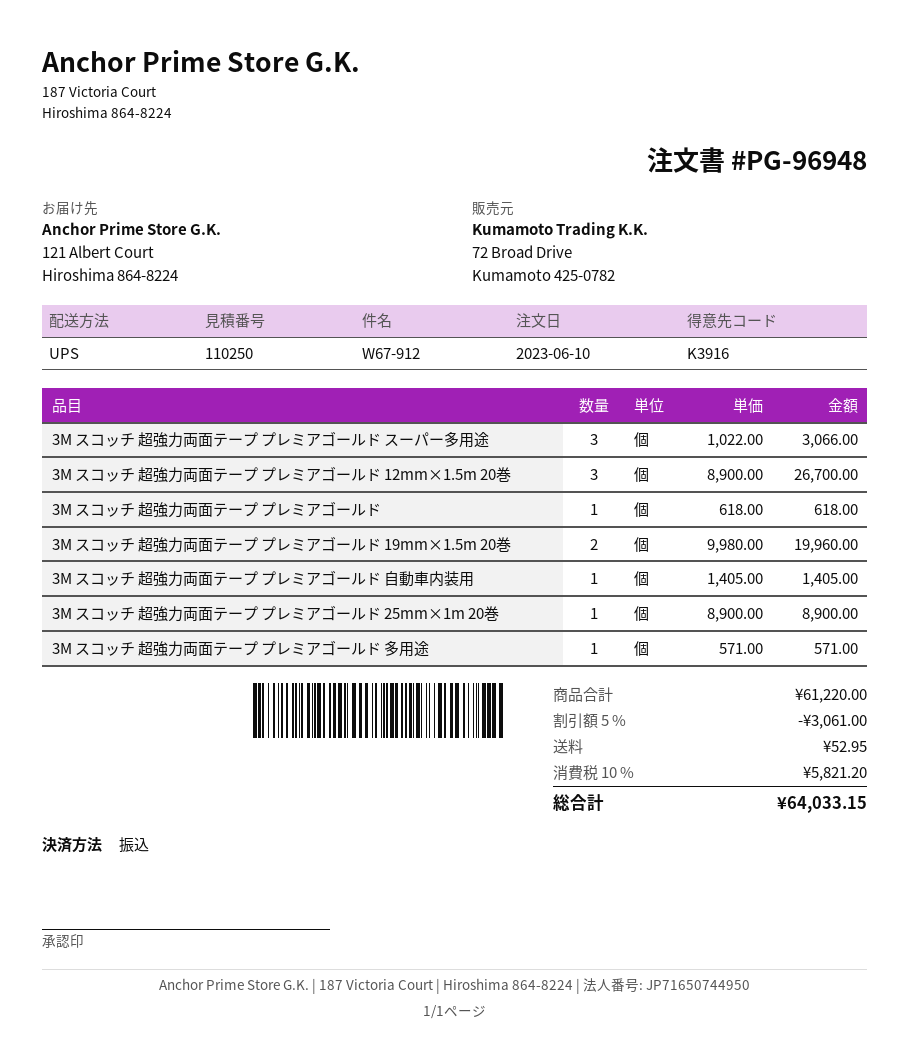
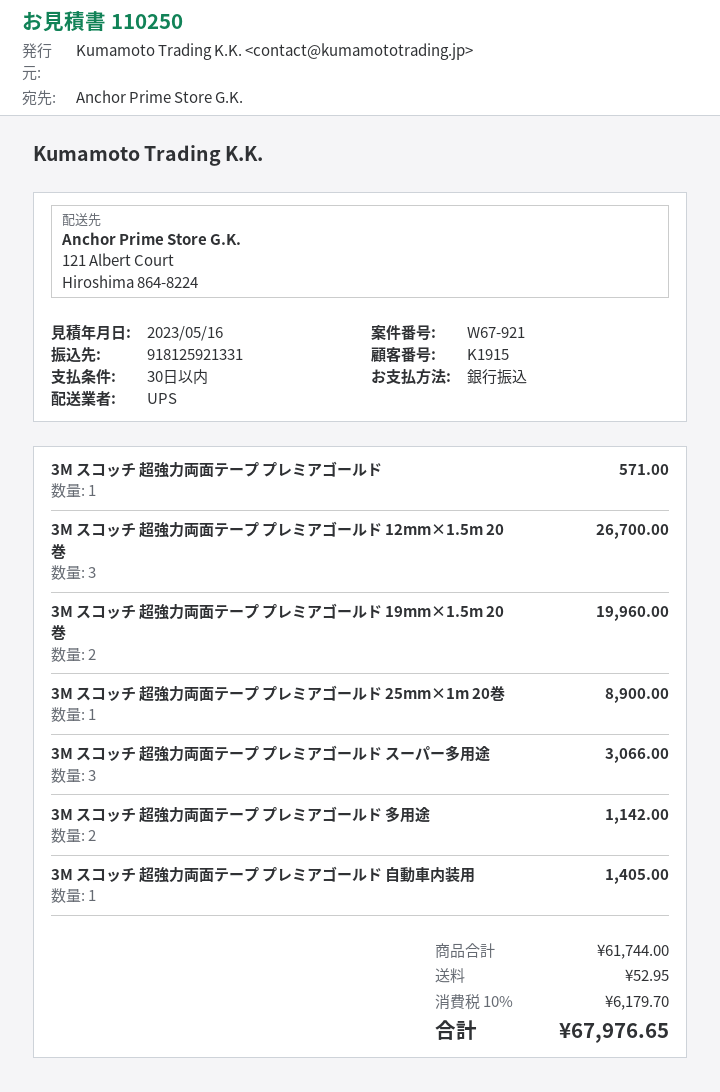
customer number: K3916 -> K1915
reference: W67-912 -> W67-921
3M スコッチ 超強力両面テープ プレミアゴールド: 1 for 618.00 -> 1 for 571.00
3M スコッチ 超強力両面テープ プレミアゴールド 多用途: 1 for 571.00 -> 2 for 1142.00
subtotal: 61220.00 -> 61744.00
discount: 5% = 3061.00 -> none
tax: 10% = 5821.20 -> 10% = 6179.70
total: 64033.15 -> 67976.65

